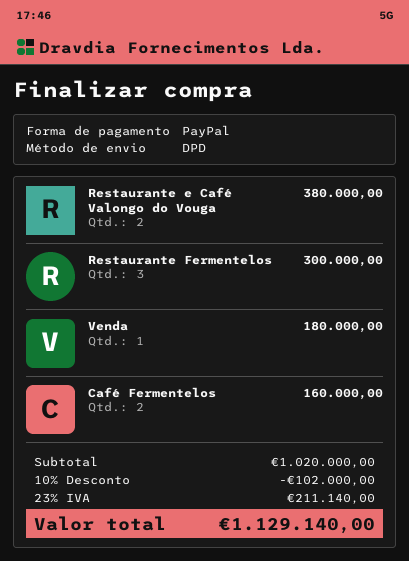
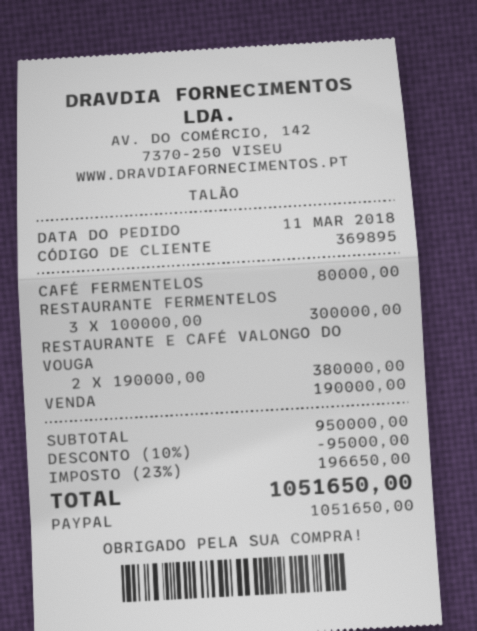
Venda: 1 for 180000.00 -> 1 for 190000.00
Café Fermentelos: 2 for 160000.00 -> 1 for 80000.00
subtotal: 1020000.00 -> 950000.00
discount: 10% = 102000.00 -> 10% = 95000.00
tax: 23% = 211140.00 -> 23% = 196650.00
total: 1129140.00 -> 1051650.00

